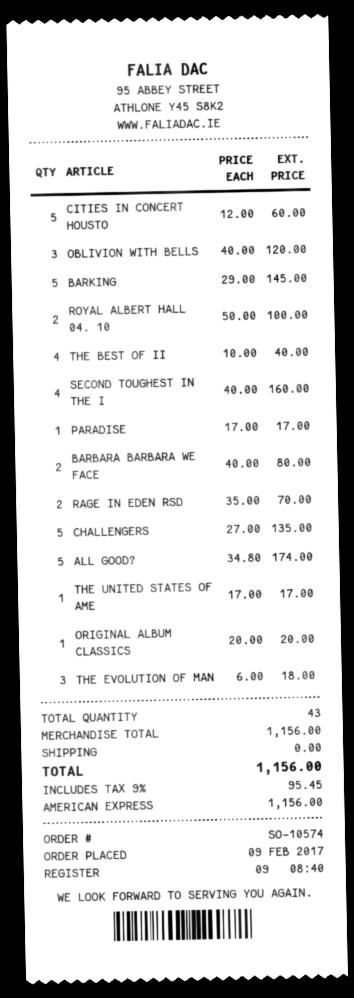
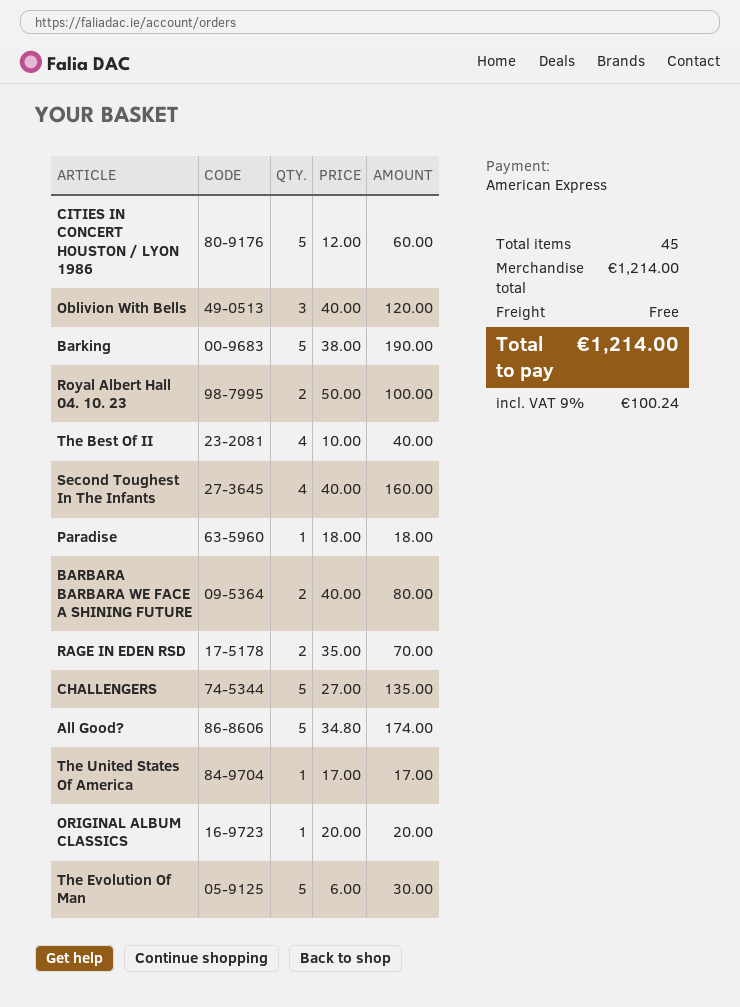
BARKING: 5 x 29.00 = 145.00 -> 5 x 38.00 = 190.00
PARADISE: 1 x 17.00 = 17.00 -> 1 x 18.00 = 18.00
THE EVOLUTION OF MAN: 3 x 6.00 = 18.00 -> 5 x 6.00 = 30.00
total quantity: 43 -> 45
subtotal: 1156.00 -> 1214.00
tax: 9% = 95.45 -> 9% = 100.24
total: 1156.00 -> 1214.00

